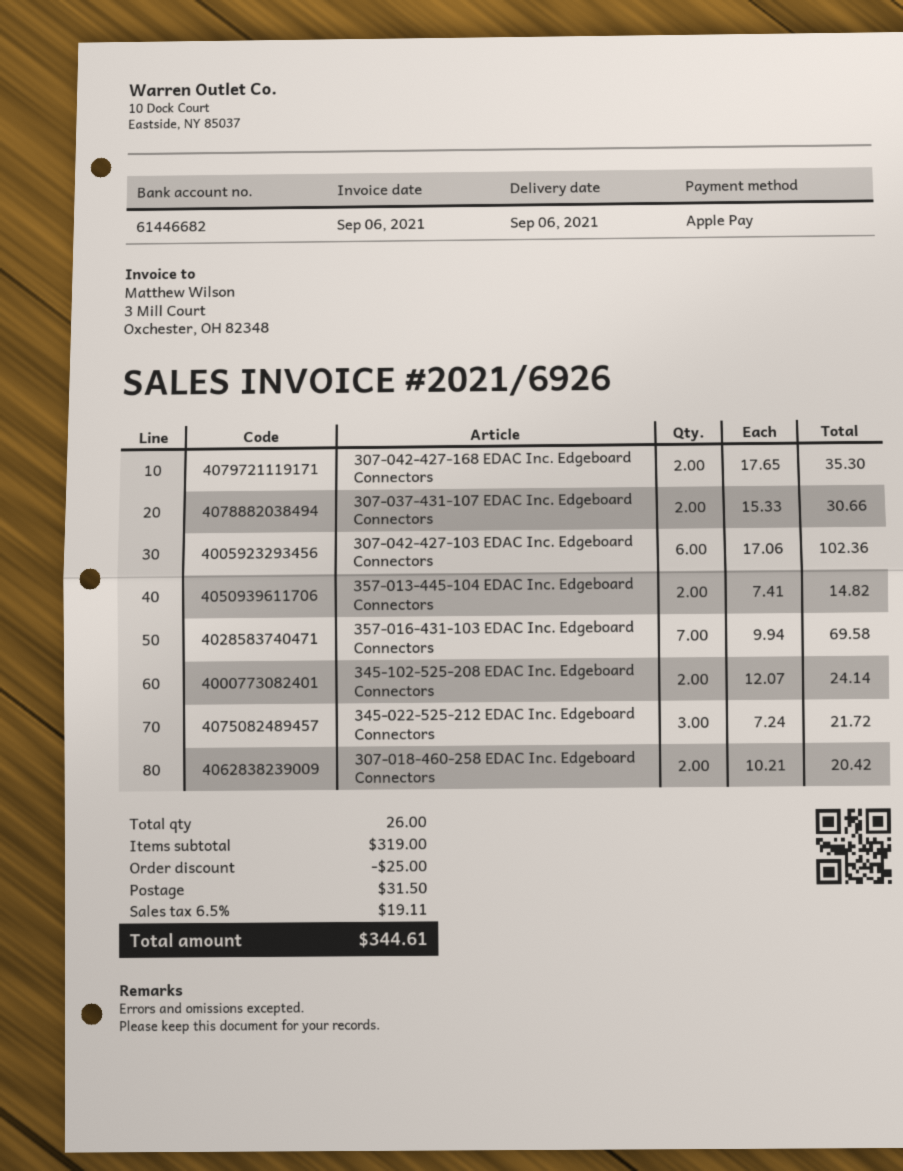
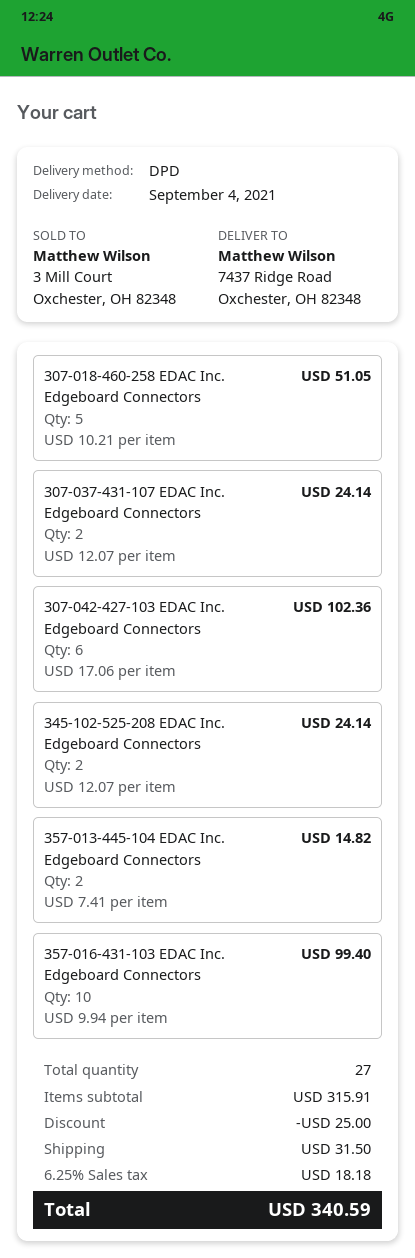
delivery date: 2021-09-06 -> 2021-09-04
307-042-427-168 EDAC Inc. Edgeboard Connectors: 2 x 17.65 = 35.30 -> none
307-037-431-107 EDAC Inc. Edgeboard Connectors: 2 x 15.33 = 30.66 -> 2 x 12.07 = 24.14
357-016-431-103 EDAC Inc. Edgeboard Connectors: 7 x 9.94 = 69.58 -> 10 x 9.94 = 99.40
345-022-525-212 EDAC Inc. Edgeboard Connectors: 3 x 7.24 = 21.72 -> none
307-018-460-258 EDAC Inc. Edgeboard Connectors: 2 x 10.21 = 20.42 -> 5 x 10.21 = 51.05
total quantity: 26 -> 27
subtotal: 319.00 -> 315.91
tax: 6.5% = 19.11 -> 6.25% = 18.18
total: 344.61 -> 340.59

